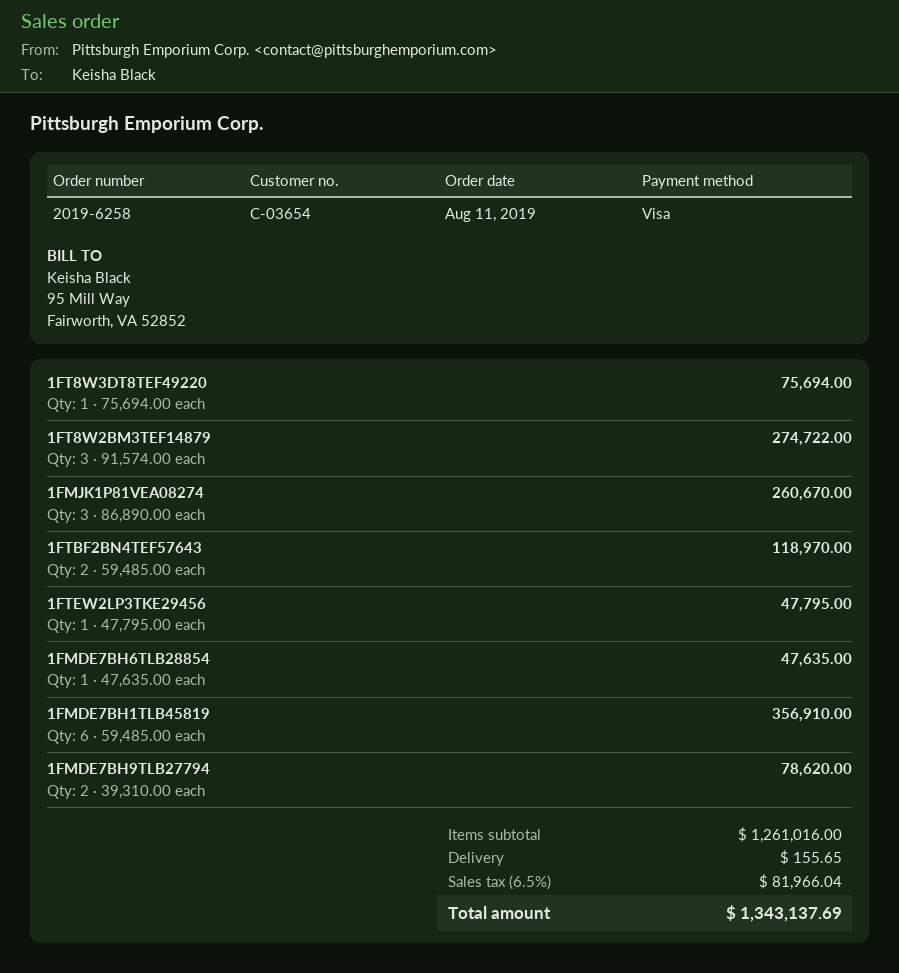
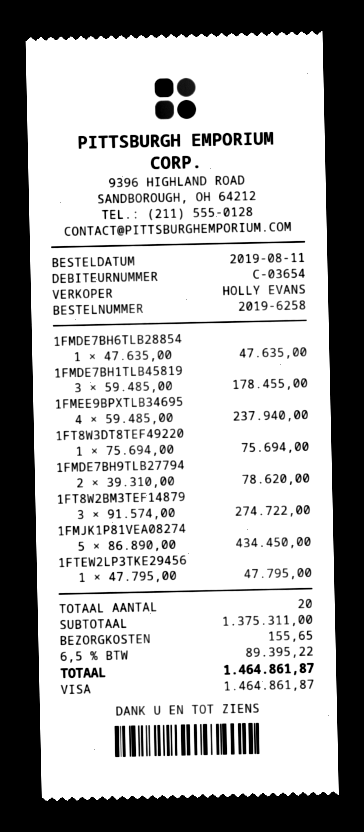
1FMJK1P81VEA08274: 3 x 86890.00 = 260670.00 -> 5 x 86890.00 = 434450.00
1FTBF2BN4TEF57643: 2 x 59485.00 = 118970.00 -> none
1FMDE7BH1TLB45819: 6 x 59485.00 = 356910.00 -> 3 x 59485.00 = 178455.00
1FMEE9BPXTLB34695: none -> 4 x 59485.00 = 237940.00
subtotal: 1261016.00 -> 1375311.00
tax: 6.5% = 81966.04 -> 6.5% = 89395.22
total: 1343137.69 -> 1464861.87

